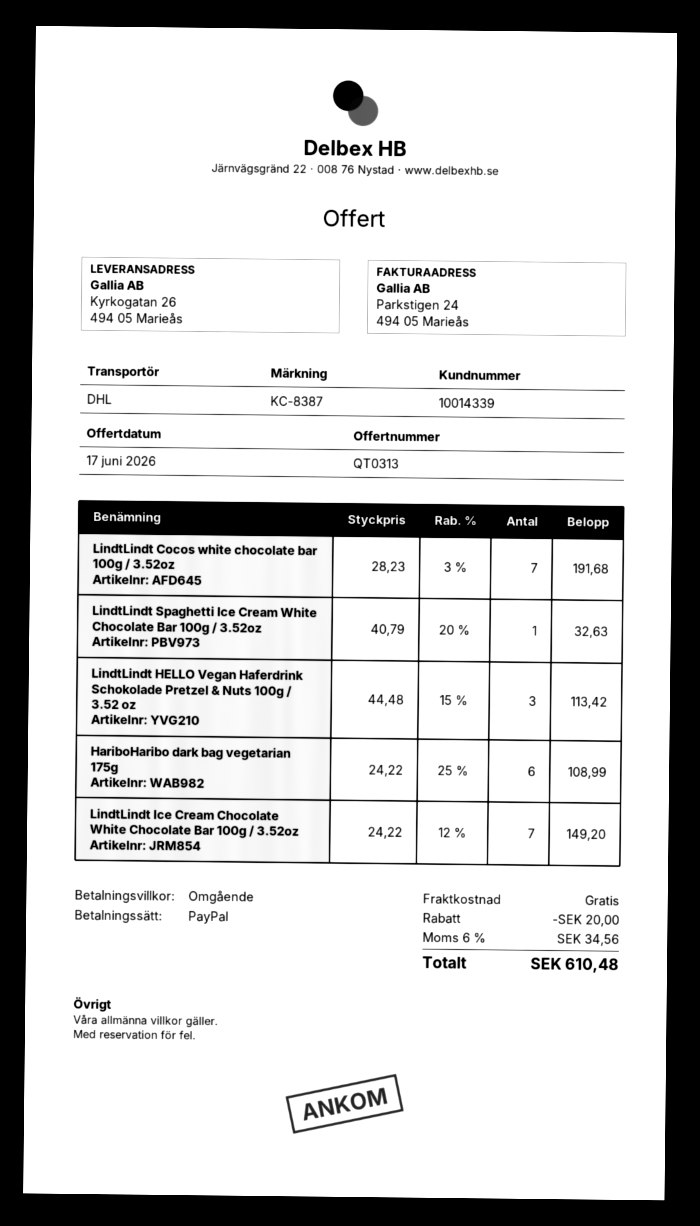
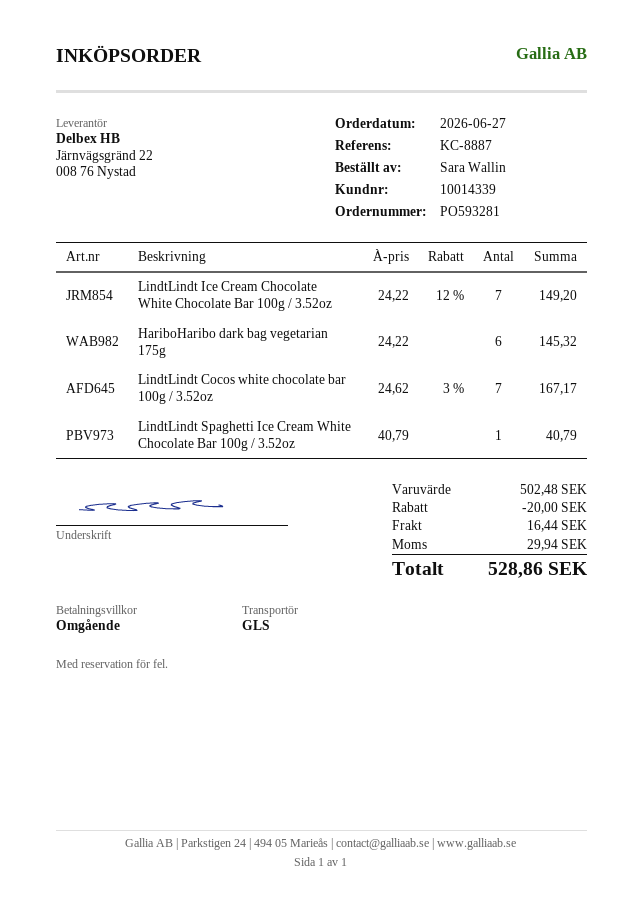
reference: KC-8387 -> KC-8887
shipping method: DHL -> GLS
LindtLindt Cocos white chocolate bar 100g / 3.52oz: 7 x 28.23 - 3% = 191.68 -> 7 x 24.62 - 3% = 167.17
LindtLindt Spaghetti Ice Cream White Chocolate Bar 100g / 3.52oz: 1 x 40.79 - 20% = 32.63 -> 1 x 40.79 = 40.79
LindtLindt HELLO Vegan Haferdrink Schokolade Pretzel & Nuts 100g / 3.52 oz: 3 x 44.48 - 15% = 113.42 -> none
HariboHaribo dark bag vegetarian 175g: 6 x 24.22 - 25% = 108.99 -> 6 x 24.22 = 145.32
shipping: 0.00 -> 16.44
tax: 34.56 -> 29.94
total: 610.48 -> 528.86

